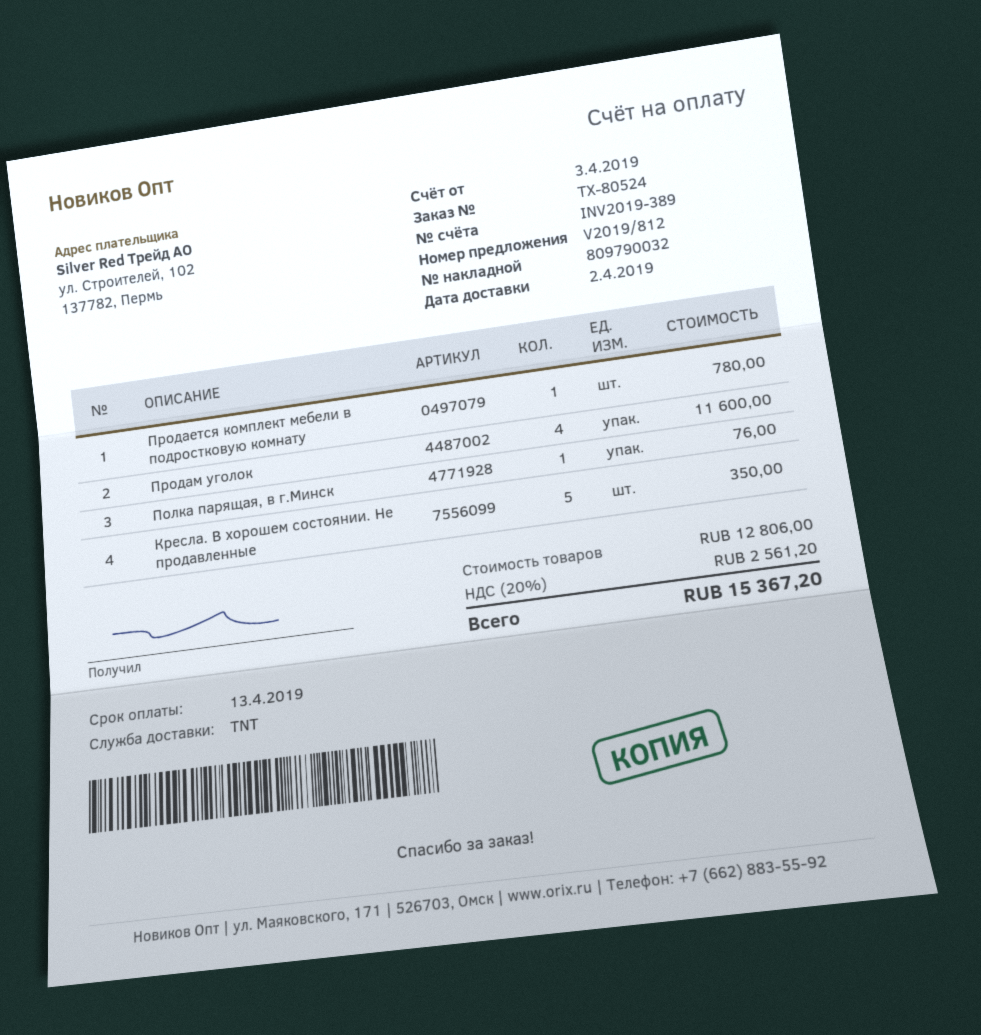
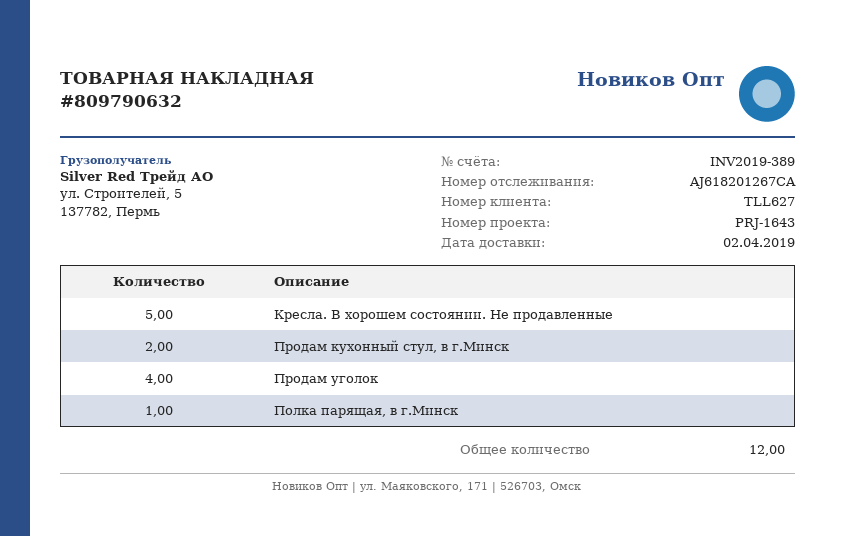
delivery note number: 809790032 -> 809790632
Продается комплект мебели в подростковую комнату: 1 -> none
Продам кухонный стул, в г.Минск: none -> 2

